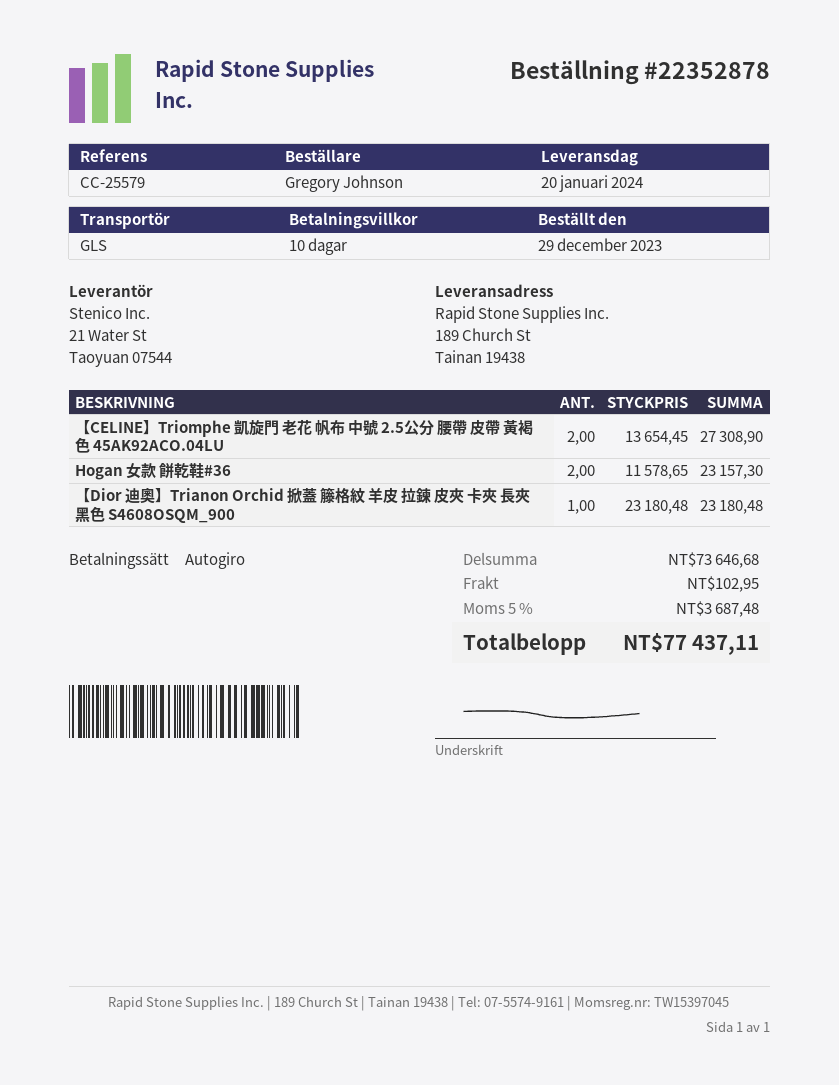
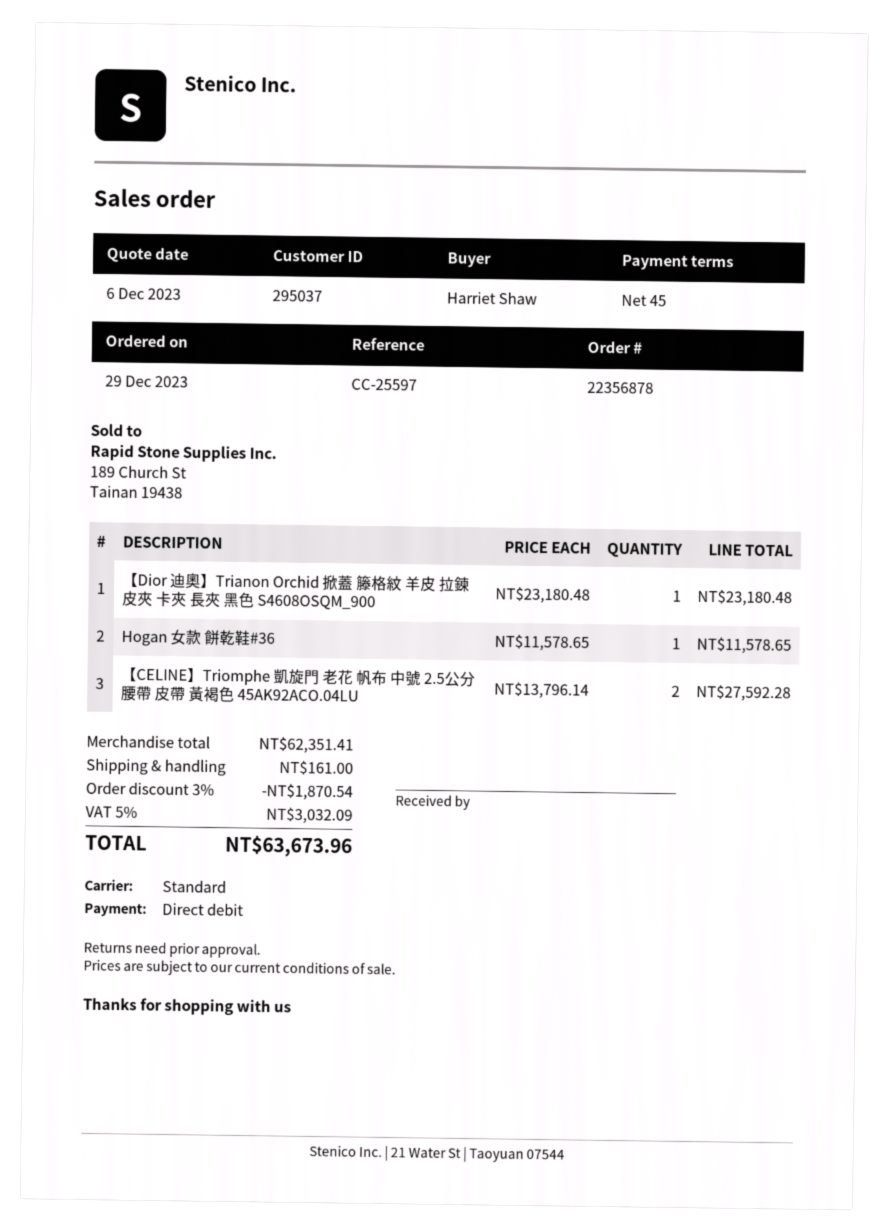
order number: 22352878 -> 22356878
payment terms: 10 days -> 45 days
reference: CC-25579 -> CC-25597
ordered by: Gregory Johnson -> Harriet Shaw
shipping method: GLS -> standard
【CELINE】Triomphe 凱旋門 老花 帆布 中號 2.5公分 腰帶 皮帶 黃褐色 45AK92ACO.04LU: 2 x 13654.45 = 27308.90 -> 2 x 13796.14 = 27592.28
Hogan 女款 餅乾鞋#36: 2 x 11578.65 = 23157.30 -> 1 x 11578.65 = 11578.65
subtotal: 73646.68 -> 62351.41
discount: none -> 3% = 1870.54
shipping: 102.95 -> 161.00
tax: 5% = 3687.48 -> 5% = 3032.09
total: 77437.11 -> 63673.96

